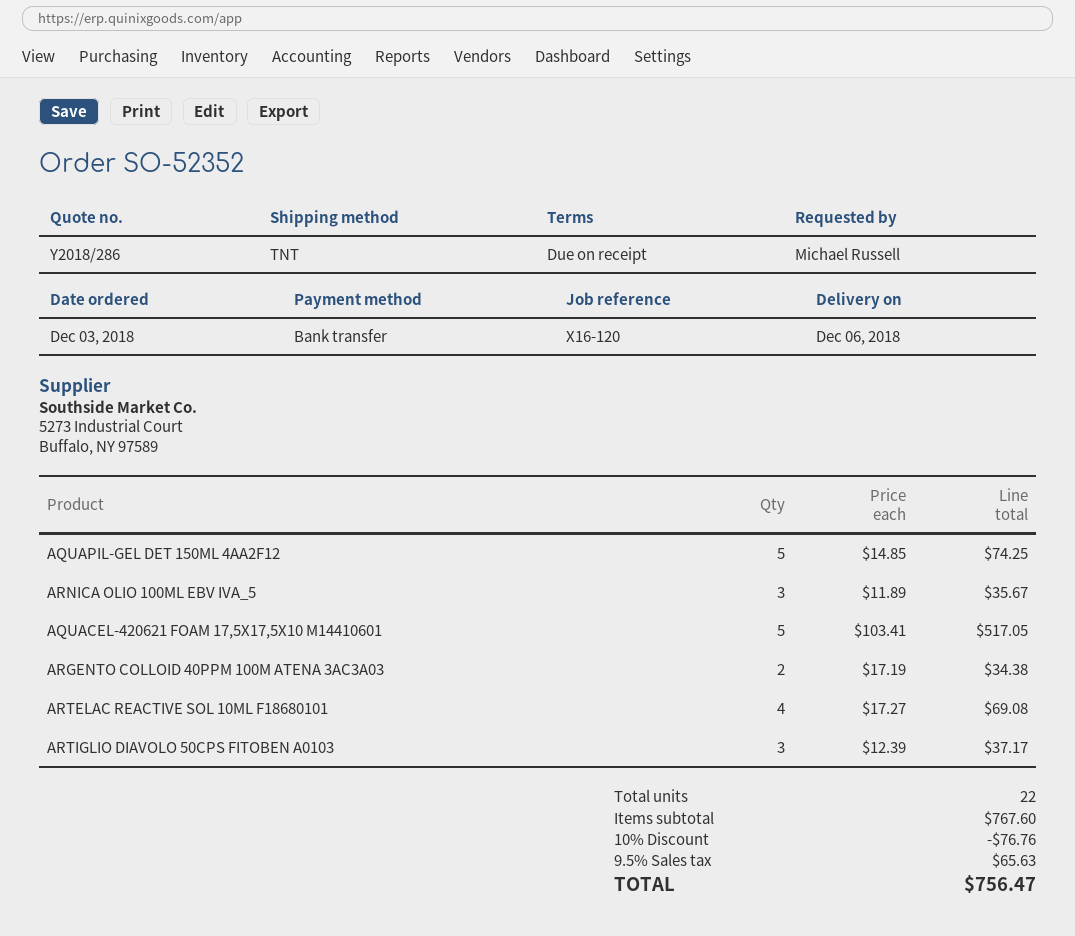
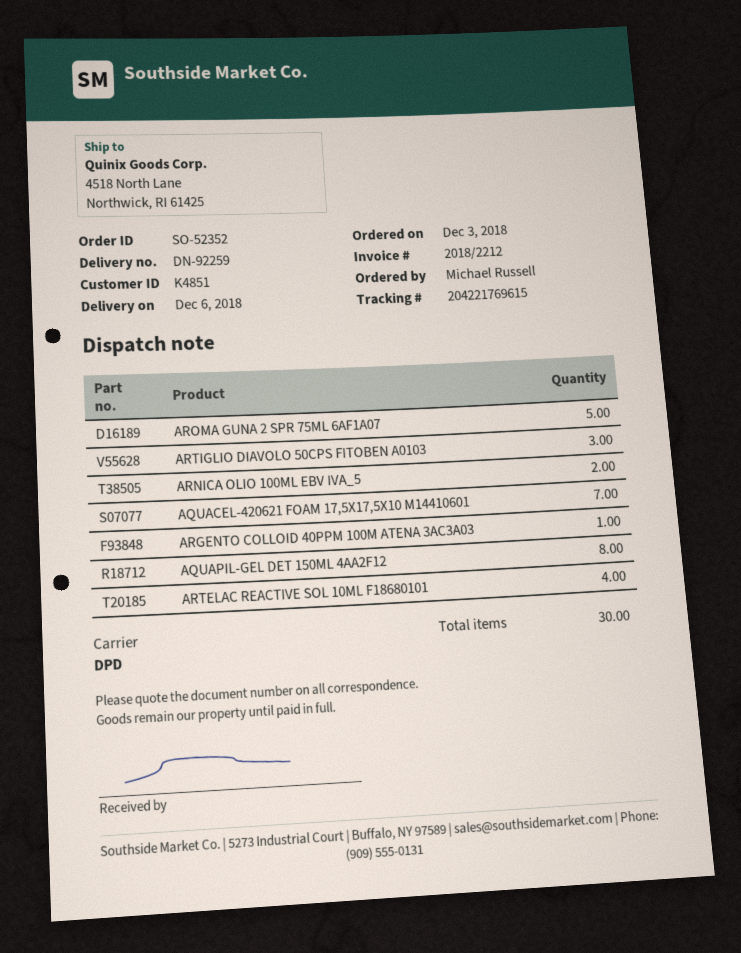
shipping method: TNT -> DPD
AQUAPIL-GEL DET 150ML 4AA2F12: 5 -> 8
ARNICA OLIO 100ML EBV IVA_5: 3 -> 2
AQUACEL-420621 FOAM 17,5X17,5X10 M14410601: 5 -> 7
ARGENTO COLLOID 40PPM 100M ATENA 3AC3A03: 2 -> 1
AROMA GUNA 2 SPR 75ML 6AF1A07: none -> 5
total quantity: 22 -> 30

